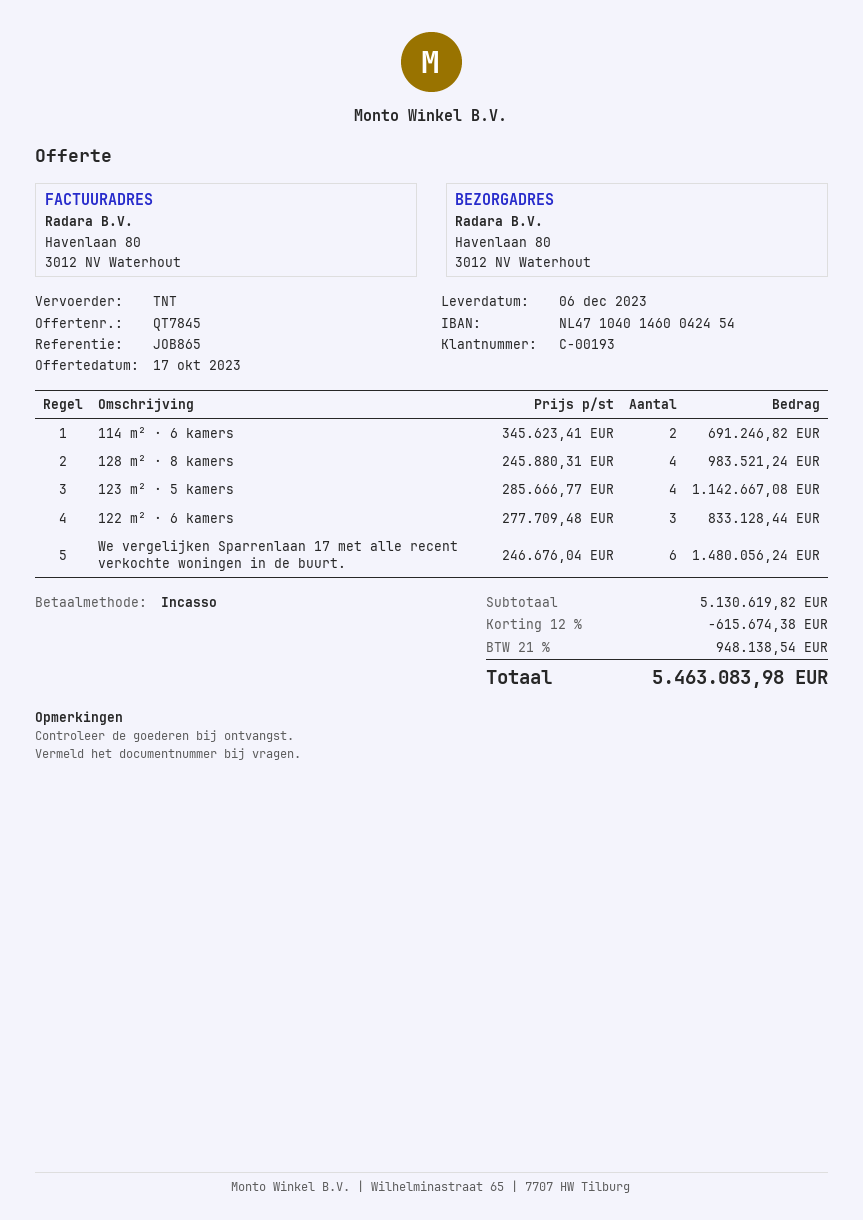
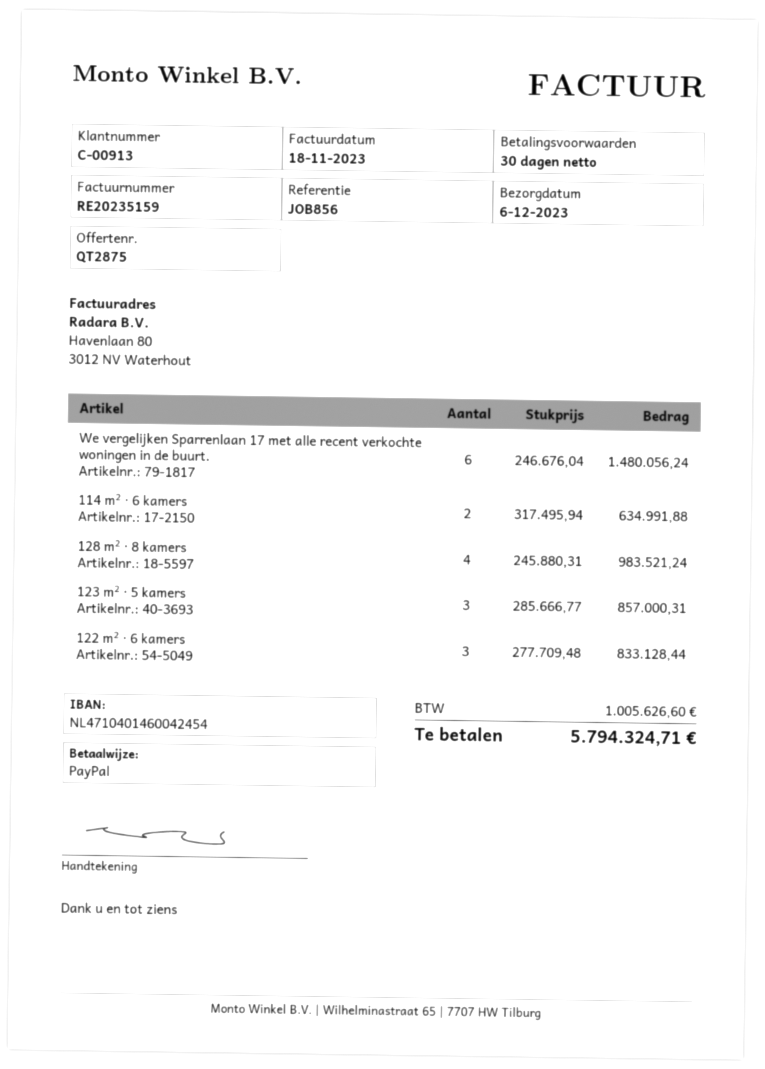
quote number: QT7845 -> QT2875
customer number: C-00193 -> C-00913
reference: JOB865 -> JOB856
payment method: direct debit -> PayPal
114 m² · 6 kamers: 2 x 345623.41 = 691246.82 -> 2 x 317495.94 = 634991.88
123 m² · 5 kamers: 4 x 285666.77 = 1142667.08 -> 3 x 285666.77 = 857000.31
discount: 12% = 615674.38 -> none
tax: 948138.54 -> 1005626.60
total: 5463083.98 -> 5794324.71

